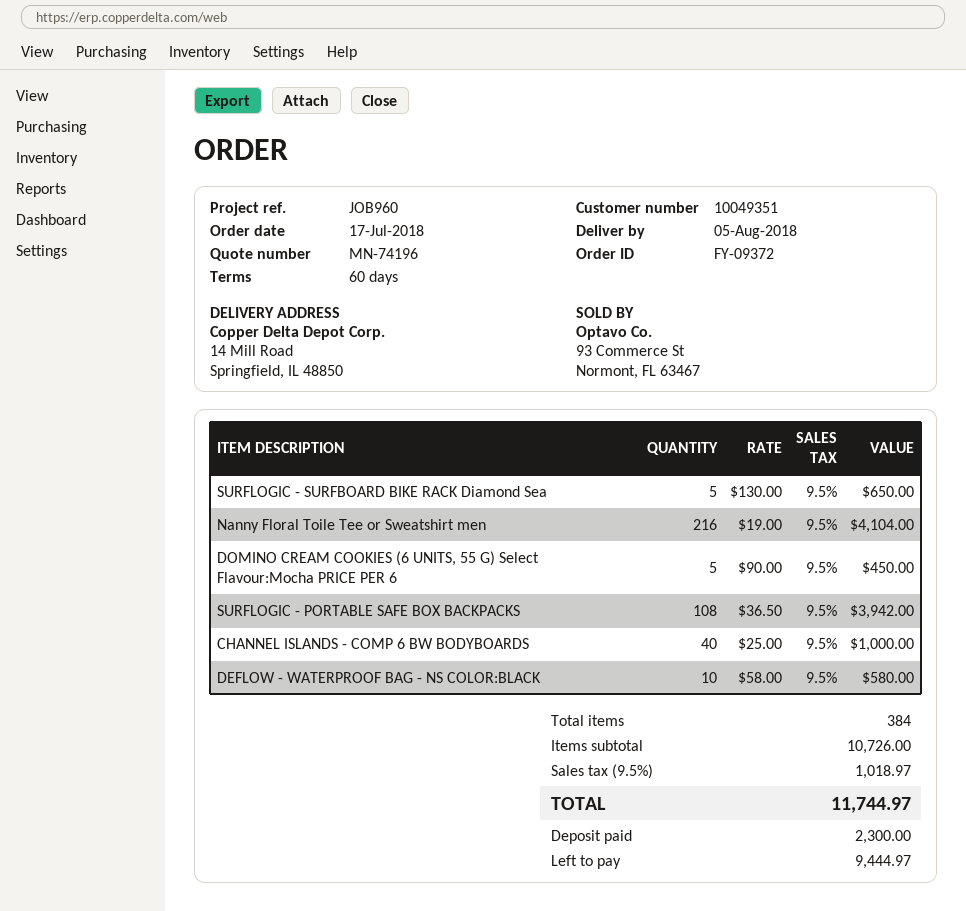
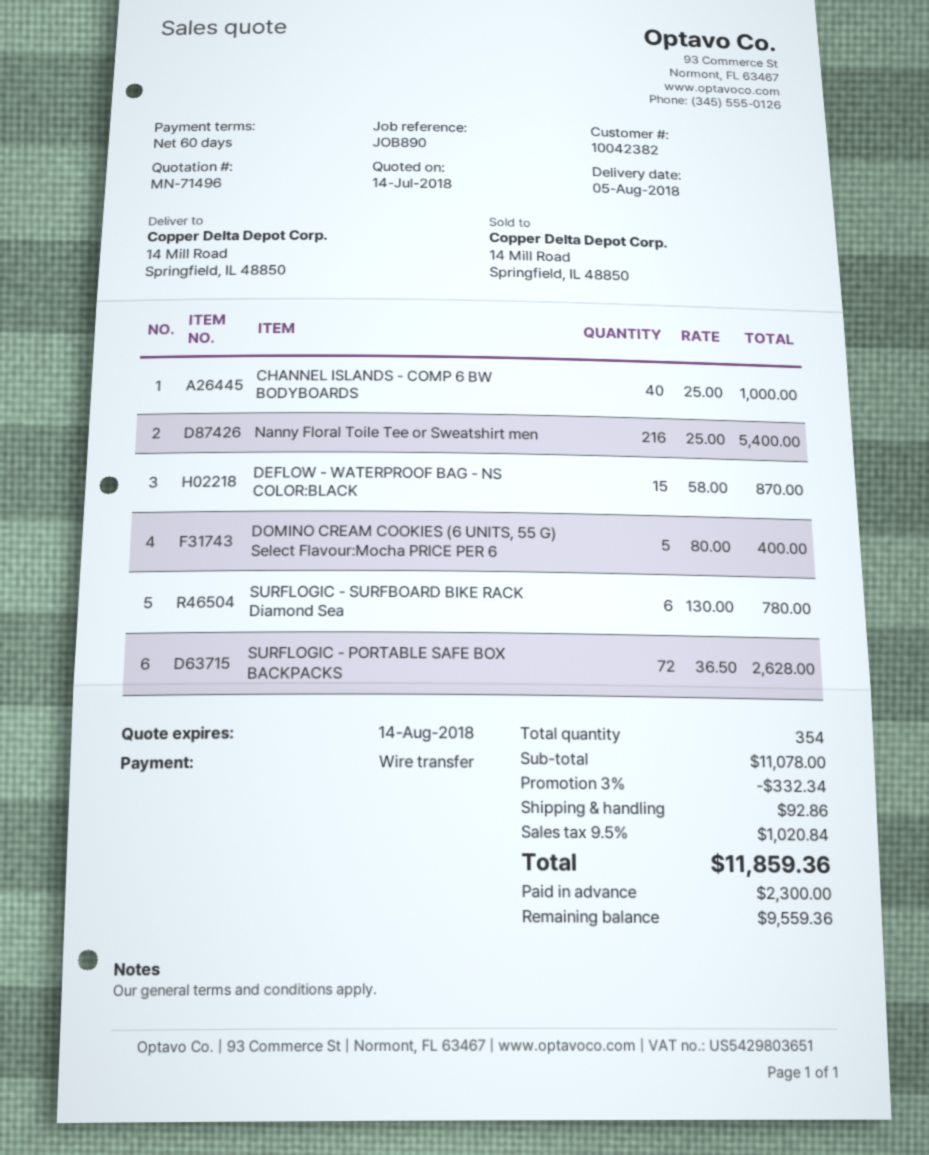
quote number: MN-74196 -> MN-71496
customer number: 10049351 -> 10042382
reference: JOB960 -> JOB890
SURFLOGIC - SURFBOARD BIKE RACK Diamond Sea: 5 x 130.00 = 650.00 -> 6 x 130.00 = 780.00
Nanny Floral Toile Tee or Sweatshirt men: 216 x 19.00 = 4104.00 -> 216 x 25.00 = 5400.00
DOMINO CREAM COOKIES (6 UNITS, 55 G) Select Flavour:Mocha PRICE PER 6: 5 x 90.00 = 450.00 -> 5 x 80.00 = 400.00
SURFLOGIC - PORTABLE SAFE BOX BACKPACKS: 108 x 36.50 = 3942.00 -> 72 x 36.50 = 2628.00
DEFLOW - WATERPROOF BAG - NS COLOR:BLACK: 10 x 58.00 = 580.00 -> 15 x 58.00 = 870.00
total quantity: 384 -> 354
subtotal: 10726.00 -> 11078.00
discount: none -> 3% = 332.34
shipping: none -> 92.86
tax: 9.5% = 1018.97 -> 9.5% = 1020.84
total: 11744.97 -> 11859.36
balance: 9444.97 -> 9559.36

